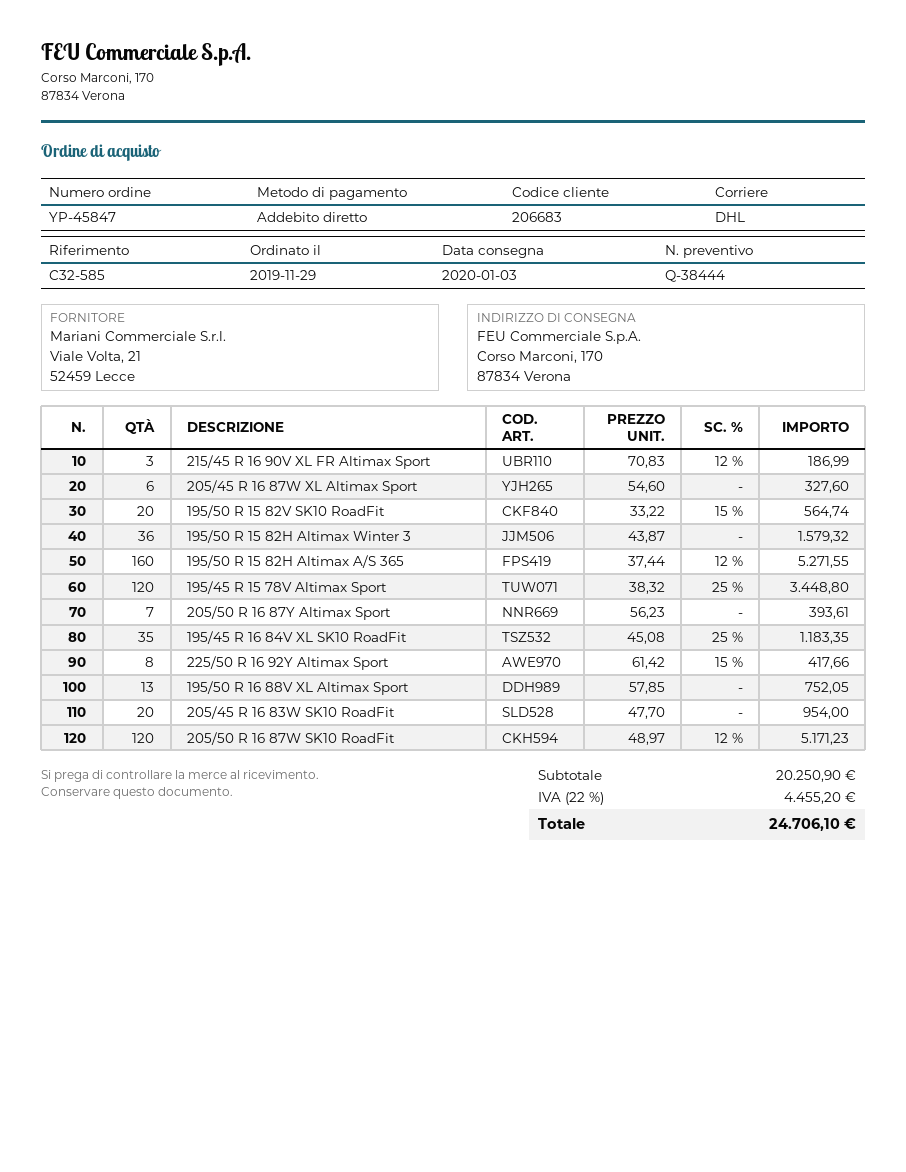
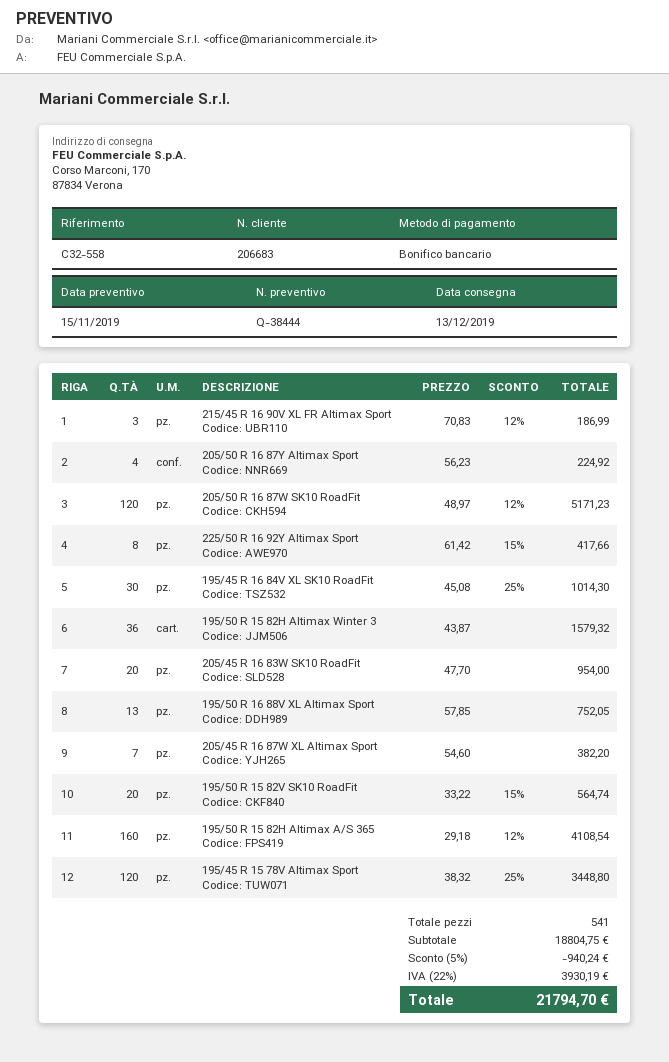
delivery date: 2020-01-03 -> 2019-12-13
reference: C32-585 -> C32-558
payment method: direct debit -> bank transfer
205/45 R 16 87W XL Altimax Sport: 6 x 54.60 = 327.60 -> 7 x 54.60 = 382.20
195/50 R 15 82H Altimax A/S 365: 160 x 37.44 - 12% = 5271.55 -> 160 x 29.18 - 12% = 4108.54
205/50 R 16 87Y Altimax Sport: 7 x 56.23 = 393.61 -> 4 x 56.23 = 224.92
195/45 R 16 84V XL SK10 RoadFit: 35 x 45.08 - 25% = 1183.35 -> 30 x 45.08 - 25% = 1014.30
subtotal: 20250.90 -> 18804.75
discount: none -> 5% = 940.24
tax: 22% = 4455.20 -> 22% = 3930.19
total: 24706.10 -> 21794.70

